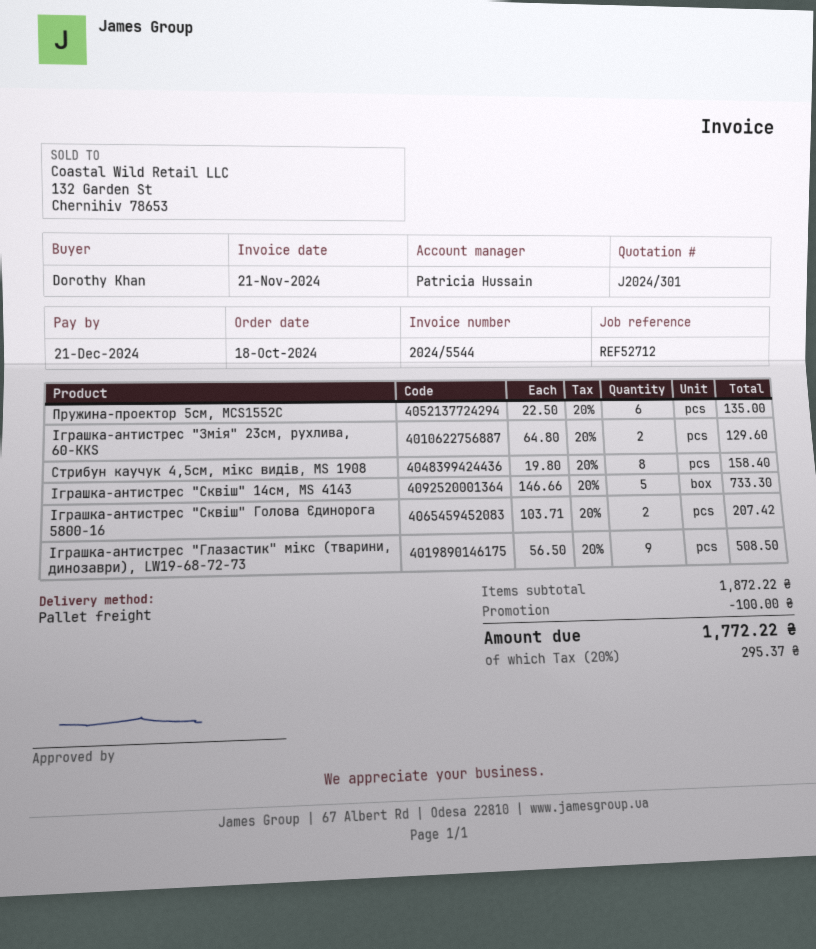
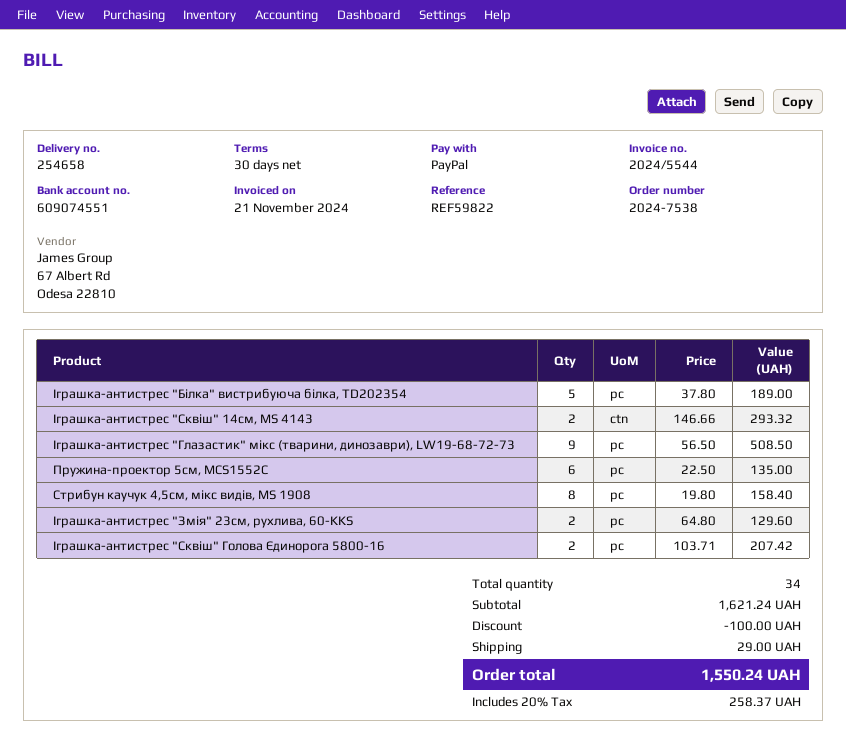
reference: REF52712 -> REF59822
Іграшка-антистрес "Сквіш" 14см, MS 4143: 5 x 146.66 = 733.30 -> 2 x 146.66 = 293.32
Іграшка-антистрес "Білка" вистрибуюча білка, TD202354: none -> 5 x 37.80 = 189.00
subtotal: 1872.22 -> 1621.24
shipping: none -> 29.00
tax: 20% = 295.37 -> 20% = 258.37
total: 1772.22 -> 1550.24

